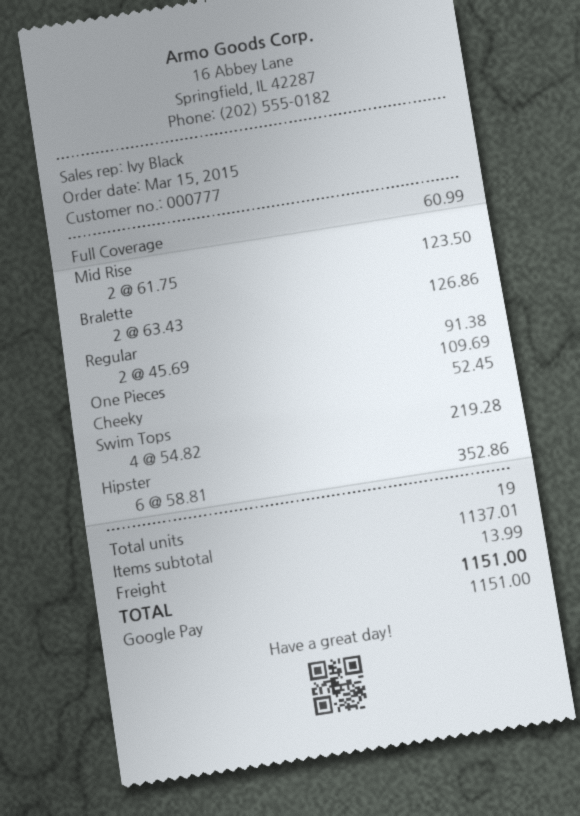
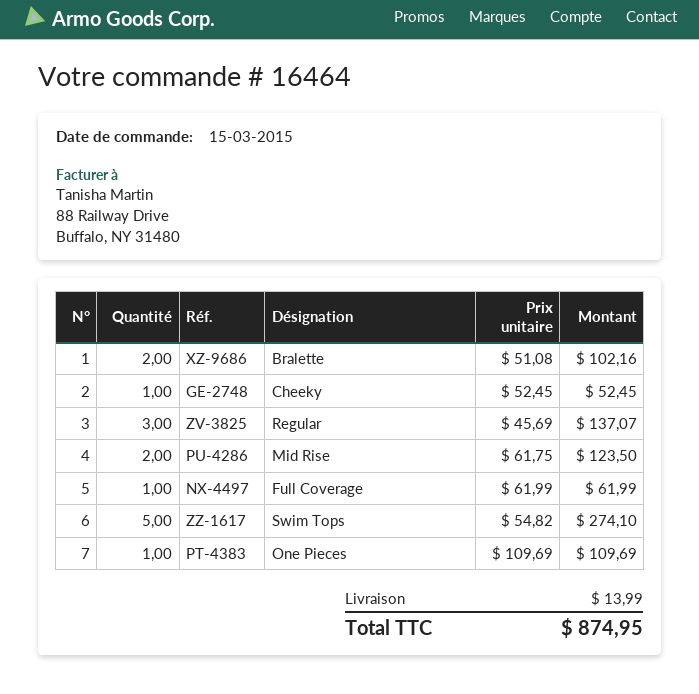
Full Coverage: 1 x 60.99 = 60.99 -> 1 x 61.99 = 61.99
Bralette: 2 x 63.43 = 126.86 -> 2 x 51.08 = 102.16
Regular: 2 x 45.69 = 91.38 -> 3 x 45.69 = 137.07
Swim Tops: 4 x 54.82 = 219.28 -> 5 x 54.82 = 274.10
Hipster: 6 x 58.81 = 352.86 -> none
total: 1151.00 -> 874.95

